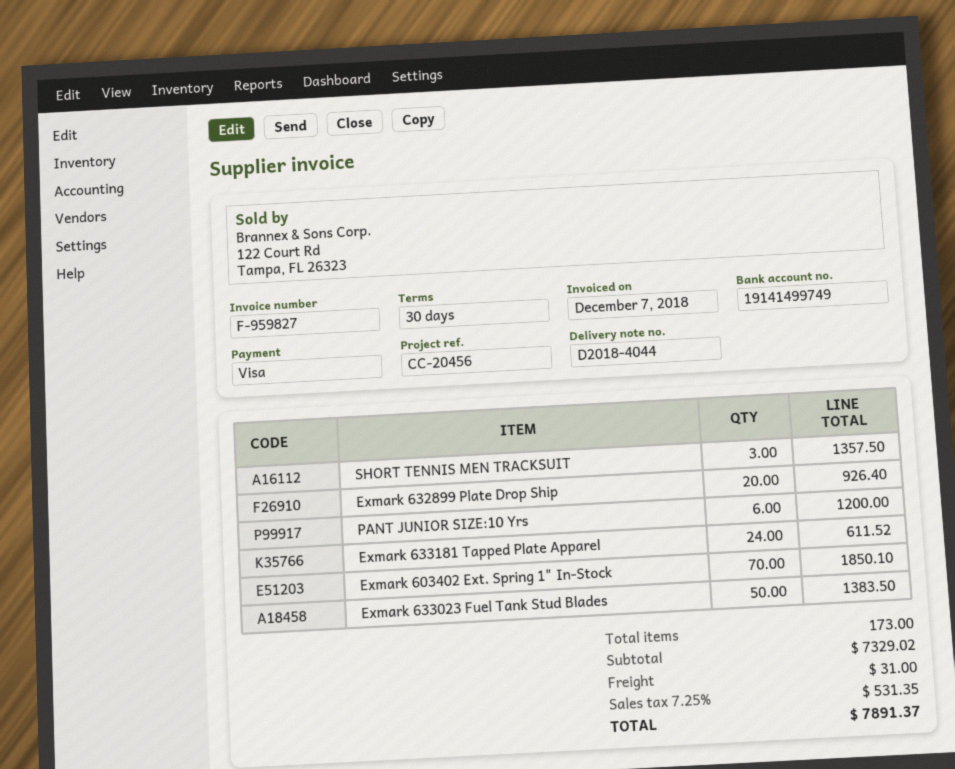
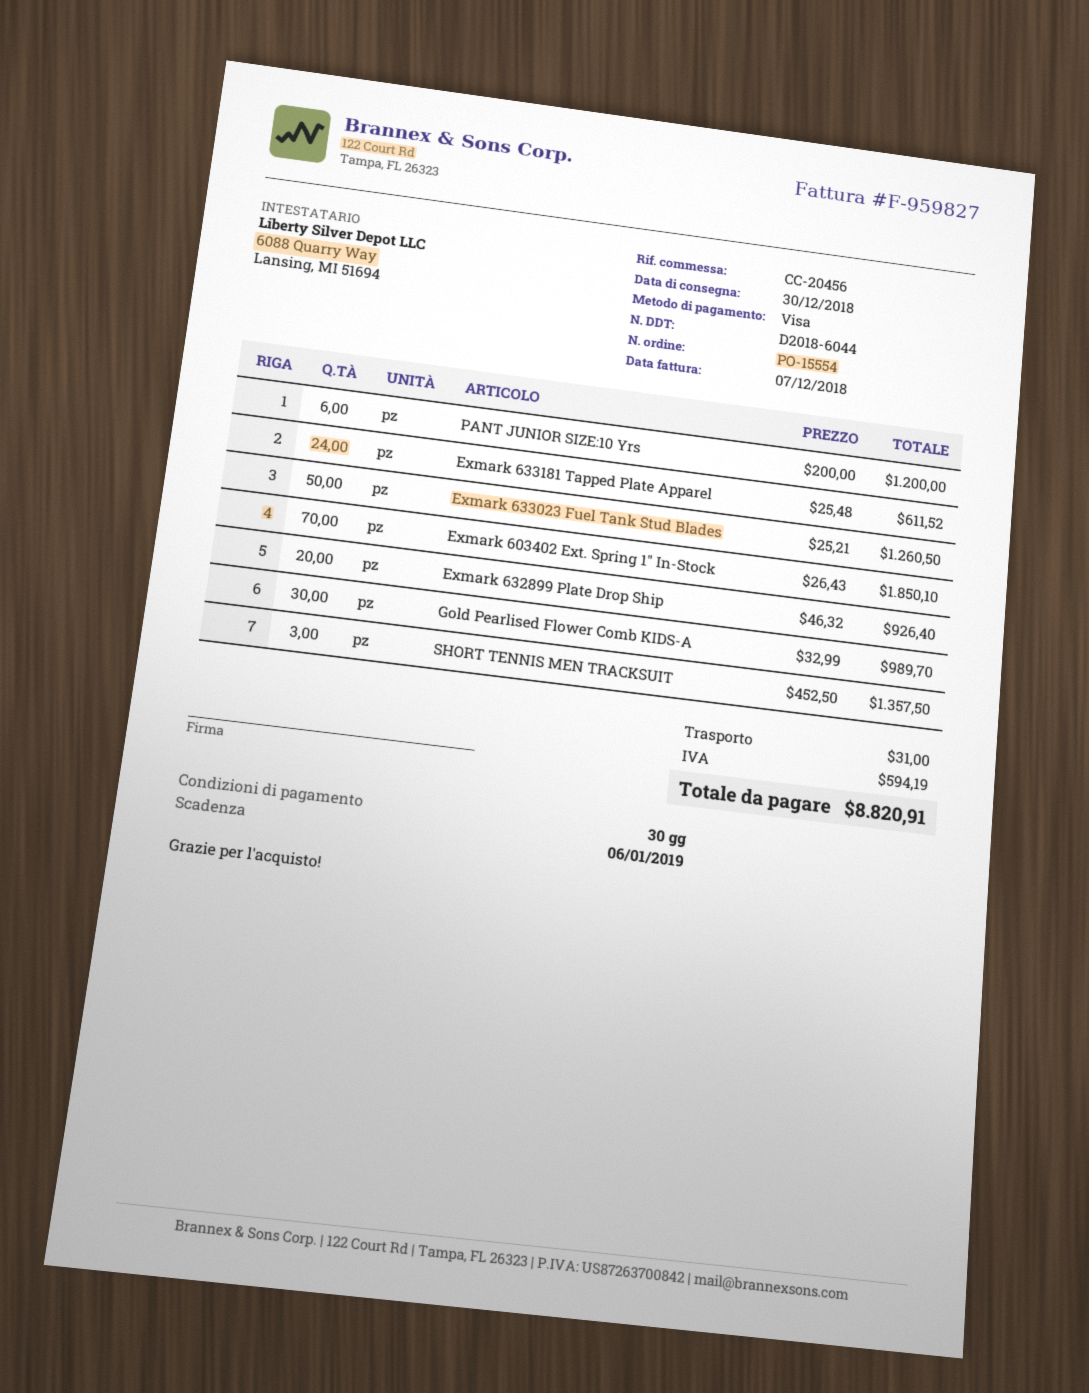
delivery note number: D2018-4044 -> D2018-6044
Exmark 633023 Fuel Tank Stud Blades: 50 for 1383.50 -> 50 for 1260.50
Gold Pearlised Flower Comb KIDS-A: none -> 30 for 989.70
tax: 531.35 -> 594.19
total: 7891.37 -> 8820.91

